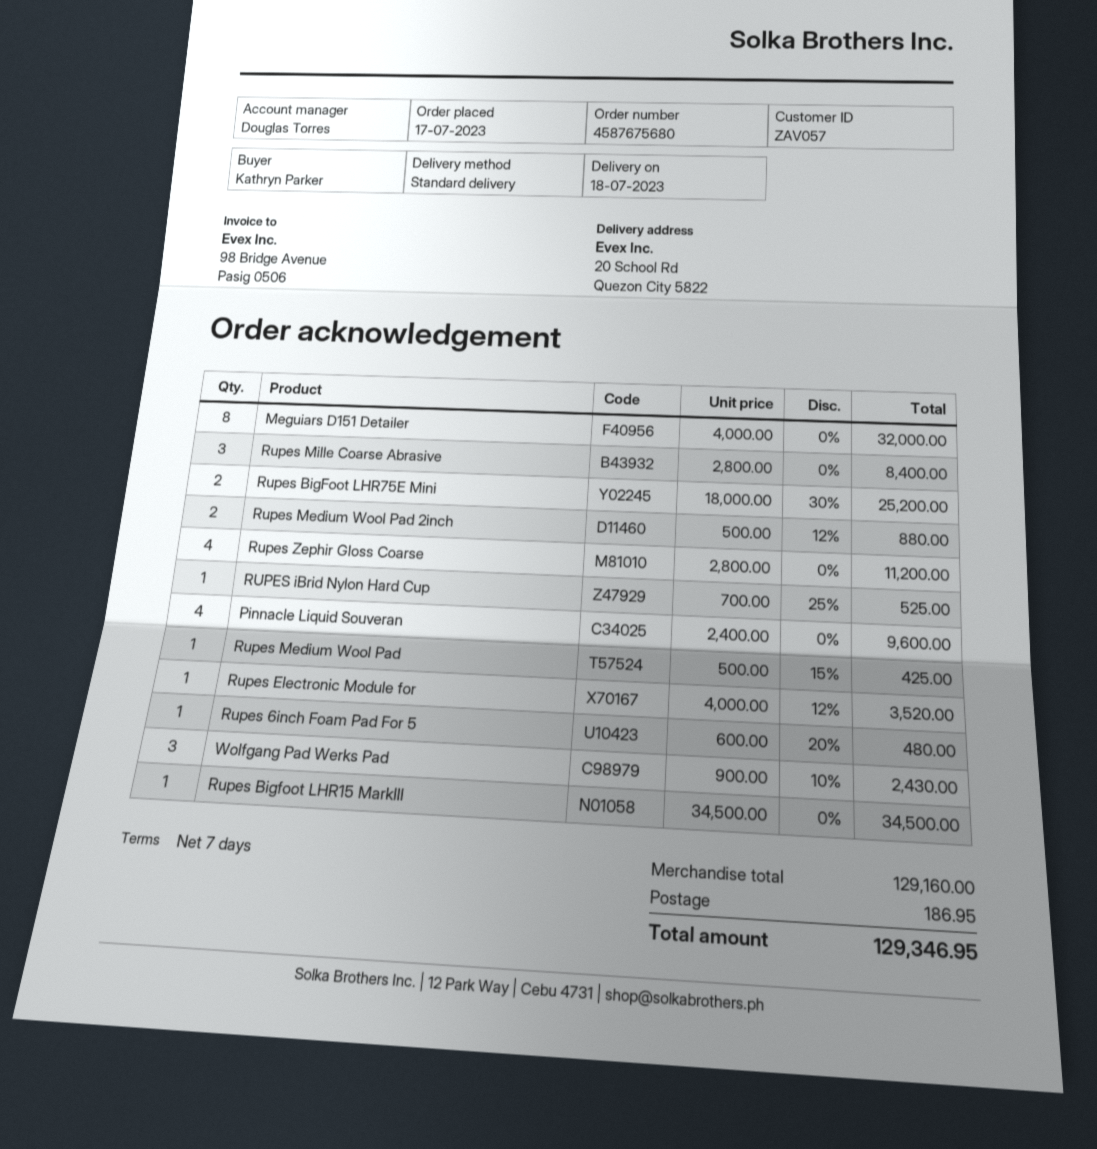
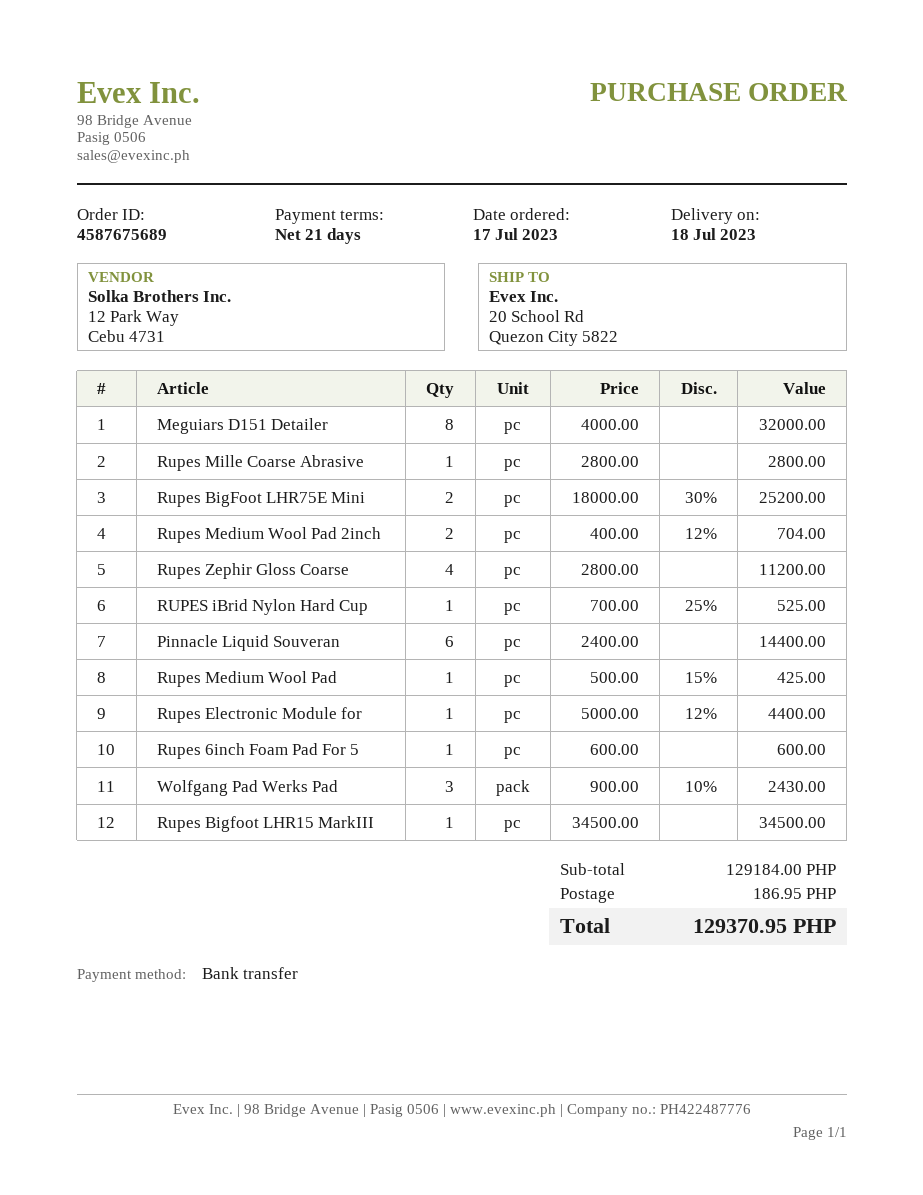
order number: 4587675680 -> 4587675689
payment terms: 7 days -> 21 days
Rupes Mille Coarse Abrasive: 3 x 2800.00 = 8400.00 -> 1 x 2800.00 = 2800.00
Rupes Medium Wool Pad 2inch: 2 x 500.00 - 12% = 880.00 -> 2 x 400.00 - 12% = 704.00
Pinnacle Liquid Souveran: 4 x 2400.00 = 9600.00 -> 6 x 2400.00 = 14400.00
Rupes Electronic Module for: 1 x 4000.00 - 12% = 3520.00 -> 1 x 5000.00 - 12% = 4400.00
Rupes 6inch Foam Pad For 5: 1 x 600.00 - 20% = 480.00 -> 1 x 600.00 = 600.00
subtotal: 129160.00 -> 129184.00
total: 129346.95 -> 129370.95

